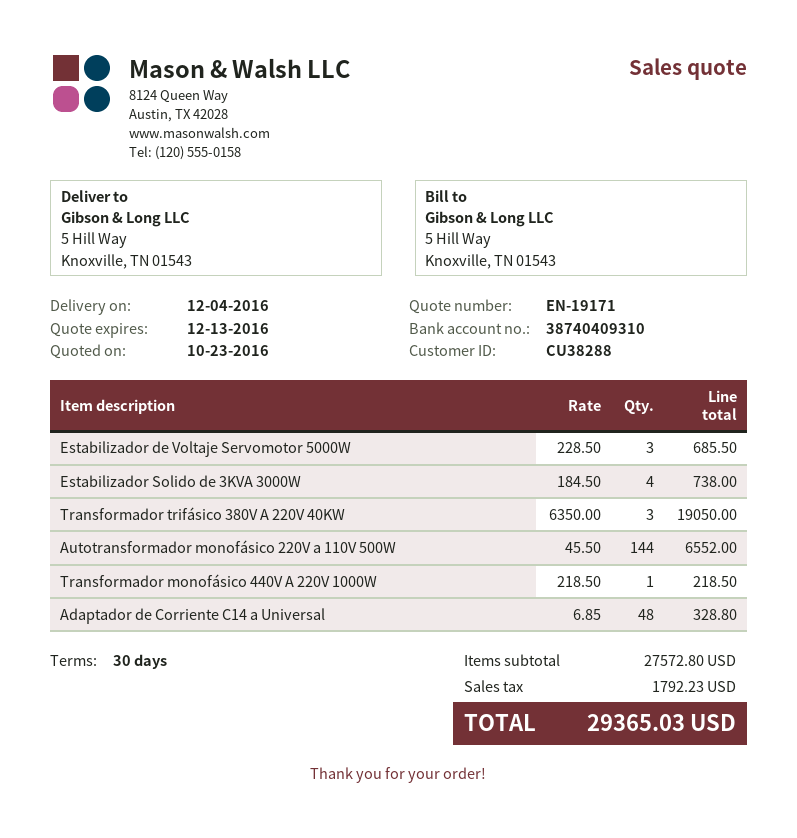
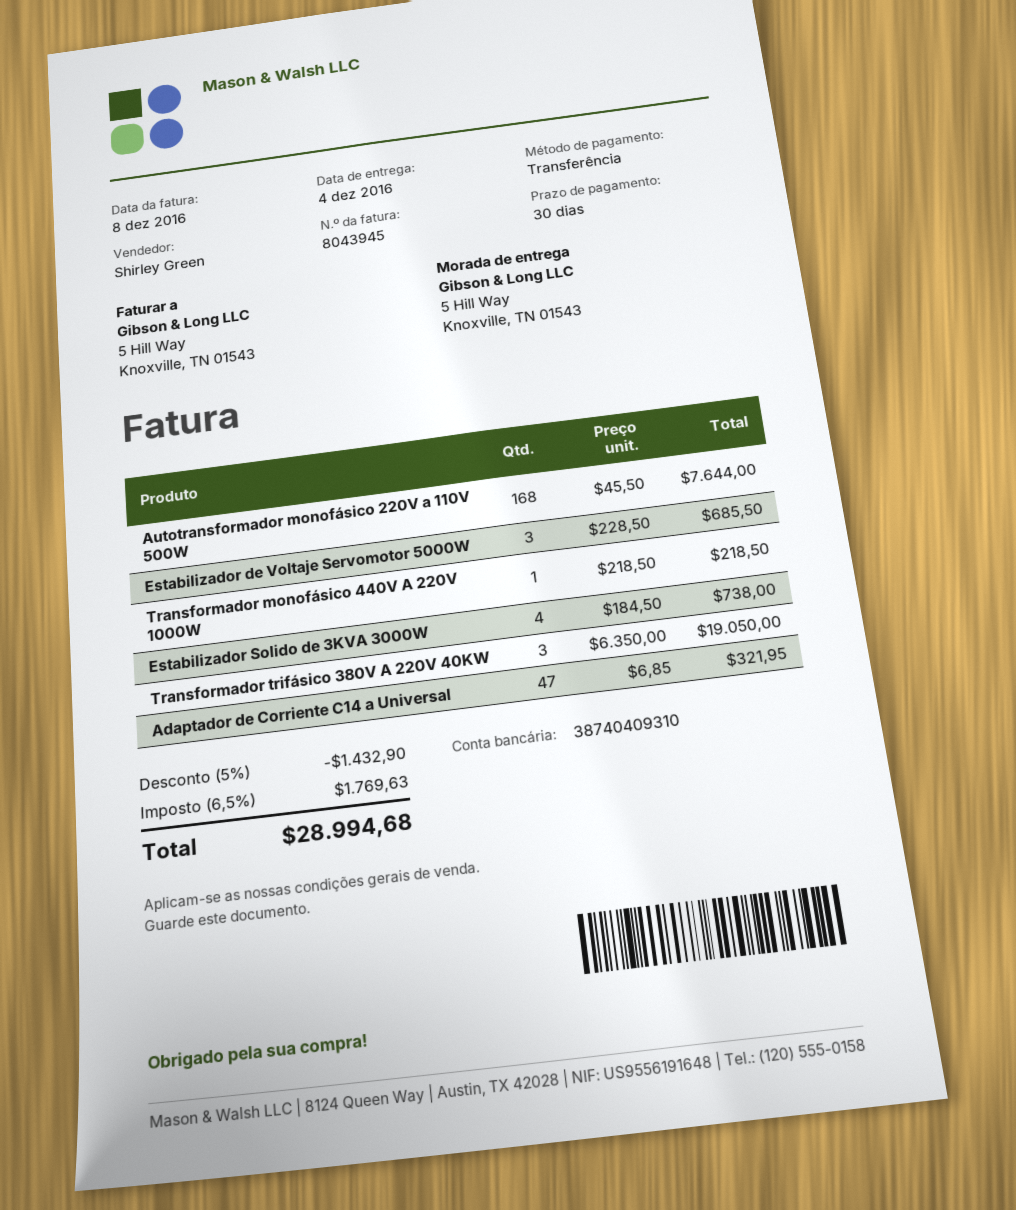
Autotransformador monofásico 220V a 110V 500W: 144 x 45.50 = 6552.00 -> 168 x 45.50 = 7644.00
Adaptador de Corriente C14 a Universal: 48 x 6.85 = 328.80 -> 47 x 6.85 = 321.95
discount: none -> 5% = 1432.90
tax: 1792.23 -> 1769.63
total: 29365.03 -> 28994.68

